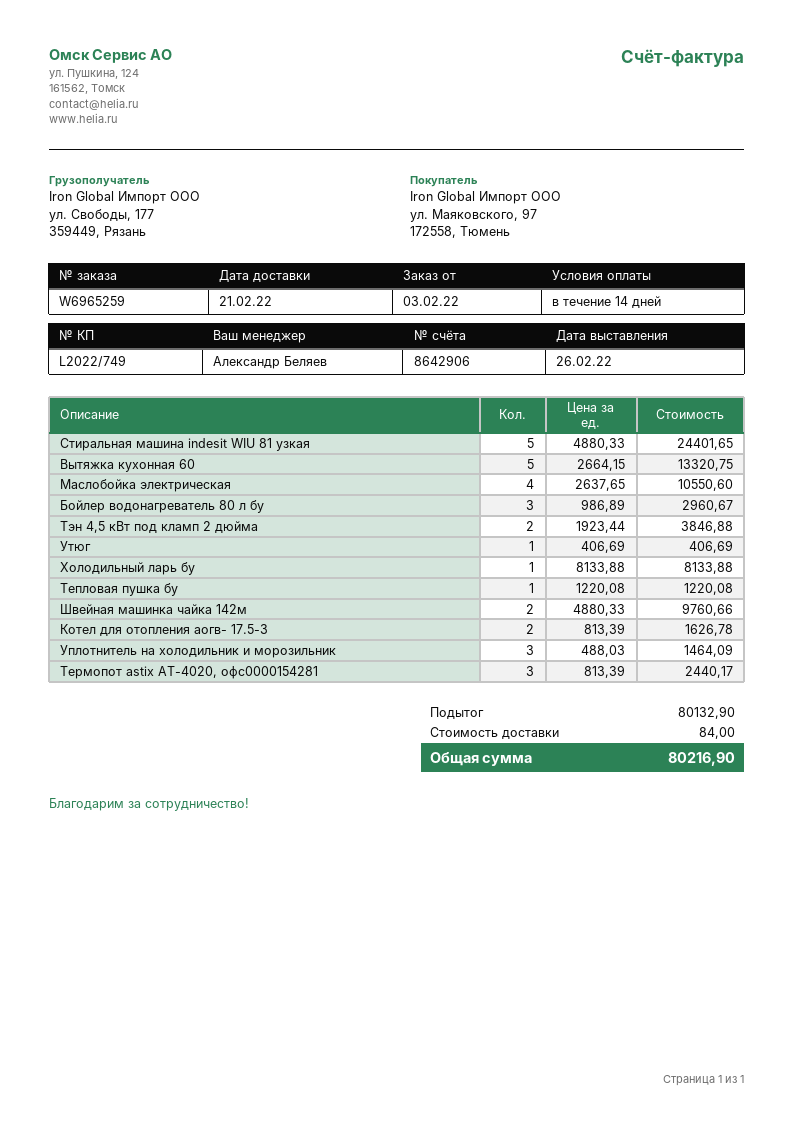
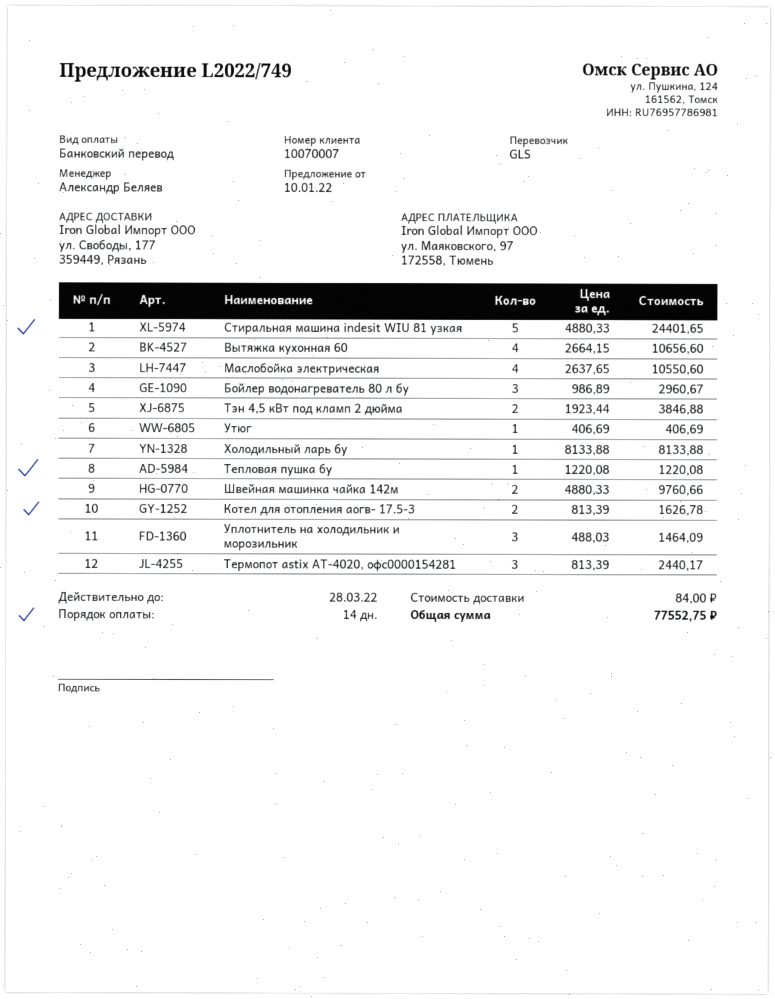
Вытяжка кухонная 60: 5 x 2664.15 = 13320.75 -> 4 x 2664.15 = 10656.60
total: 80216.90 -> 77552.75

